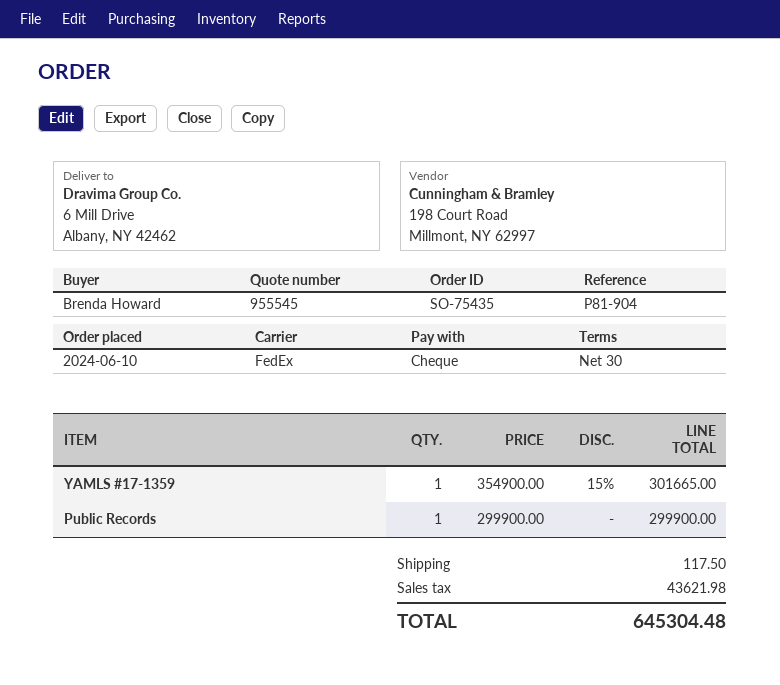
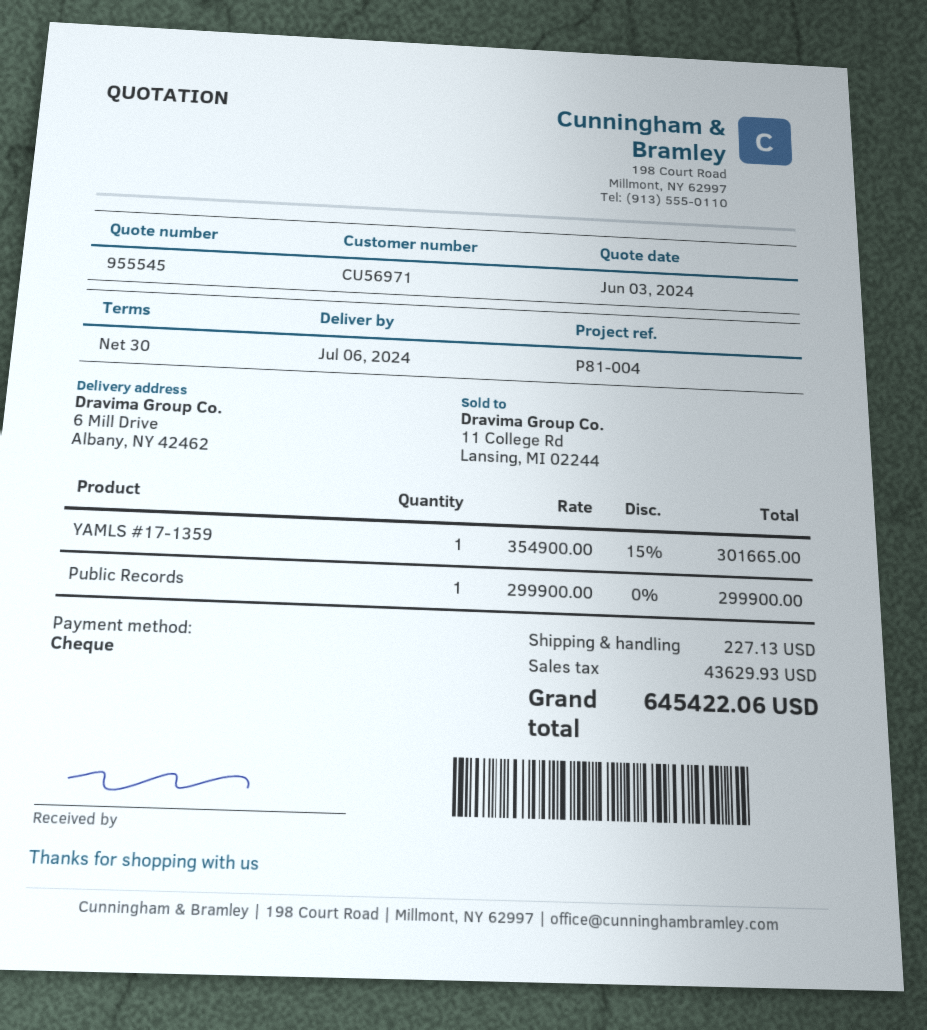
reference: P81-904 -> P81-004
shipping: 117.50 -> 227.13
tax: 43621.98 -> 43629.93
total: 645304.48 -> 645422.06

